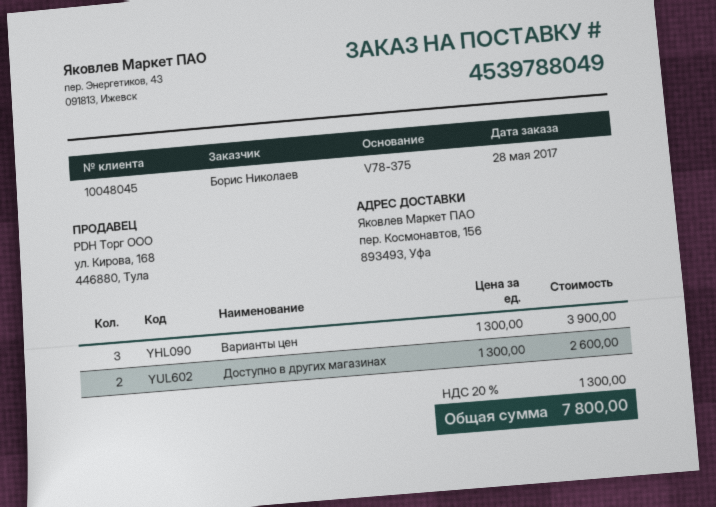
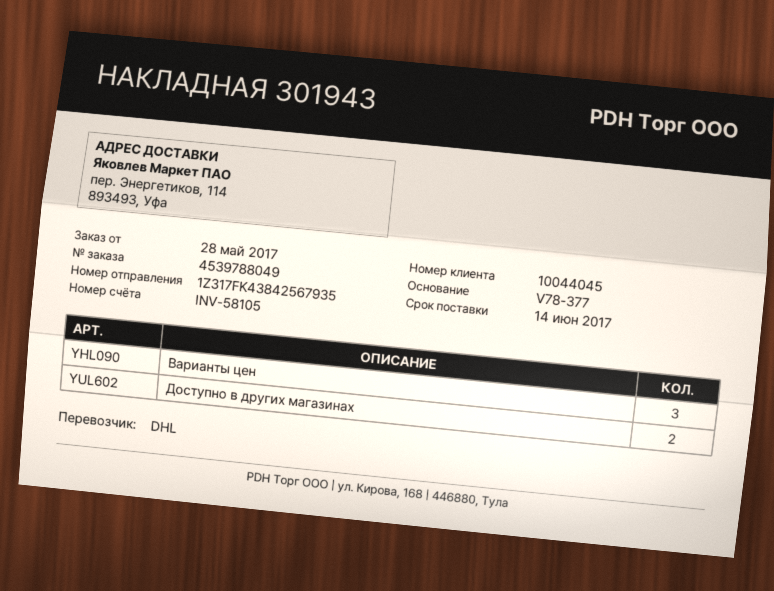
customer number: 10048045 -> 10044045
reference: V78-375 -> V78-377
ship to: пер. Космонавтов, 156, 893493, Уфа -> пер. Энергетиков, 114, 893493, Уфа

